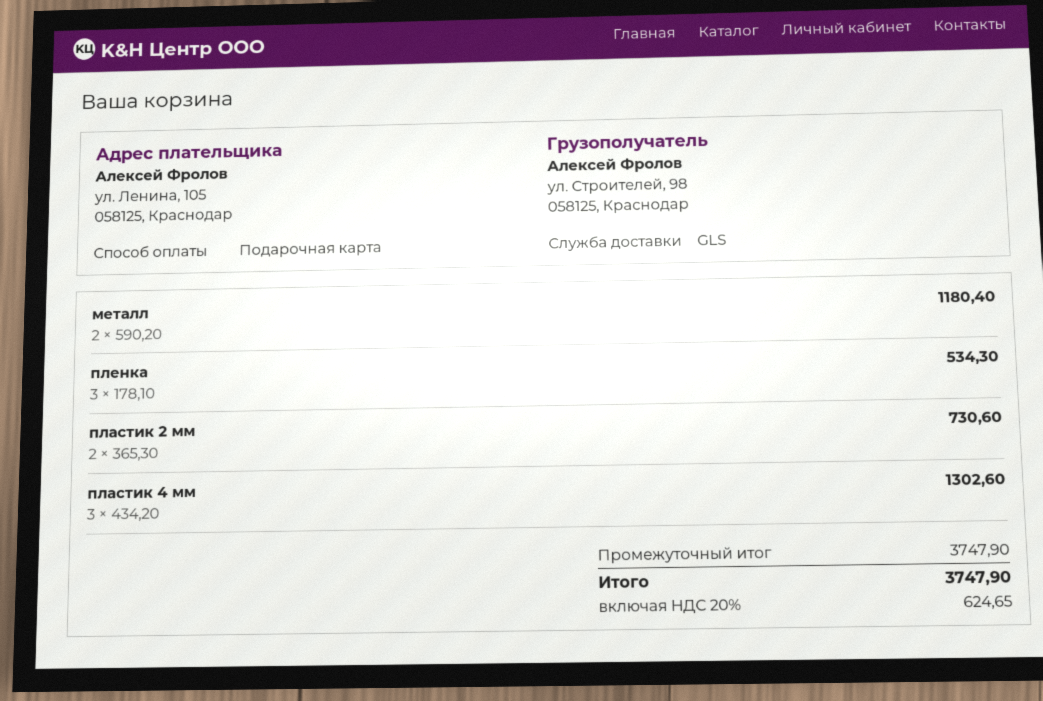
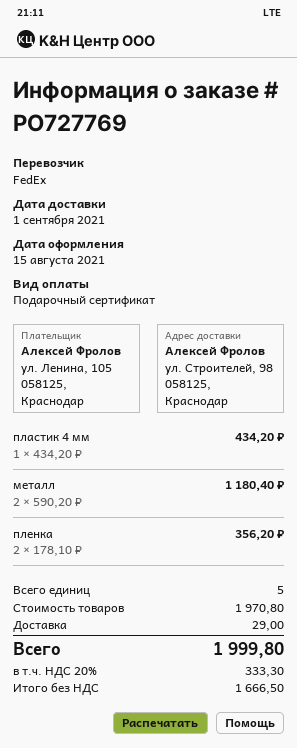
shipping method: GLS -> FedEx
пленка: 3 x 178.10 = 534.30 -> 2 x 178.10 = 356.20
пластик 2 мм: 2 x 365.30 = 730.60 -> none
пластик 4 мм: 3 x 434.20 = 1302.60 -> 1 x 434.20 = 434.20
subtotal: 3747.90 -> 1970.80
shipping: none -> 29.00
tax: 20% = 624.65 -> 20% = 333.30
total: 3747.90 -> 1999.80

